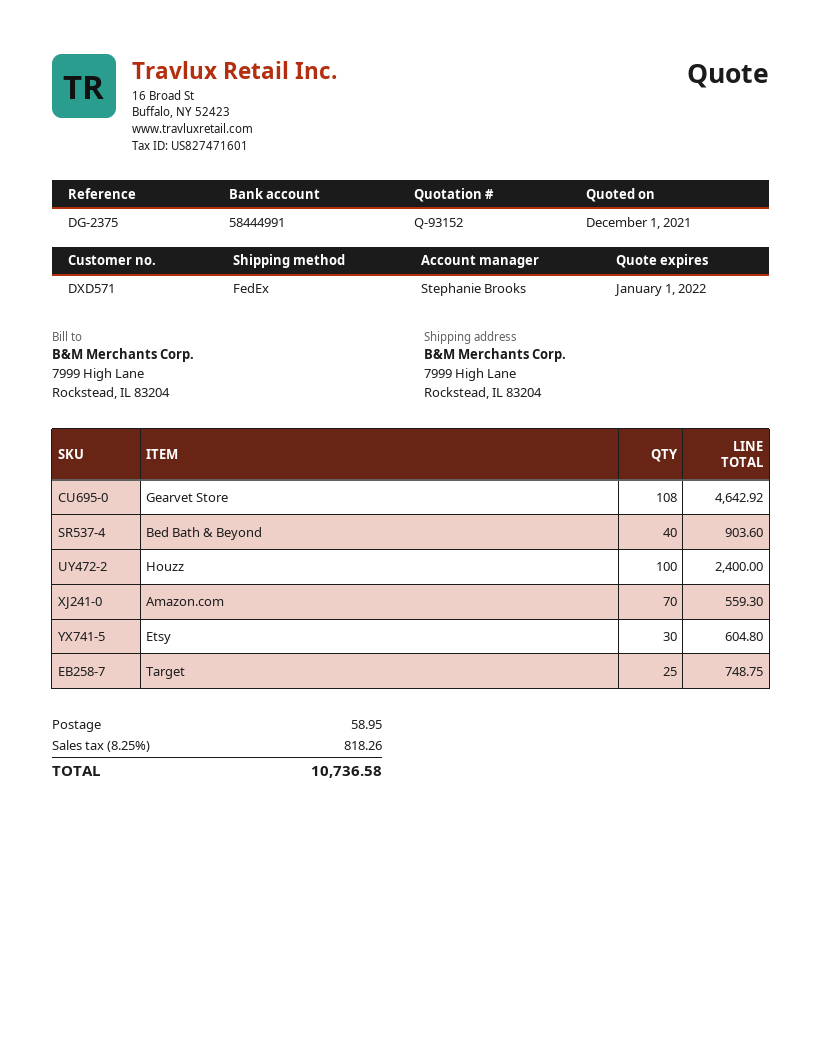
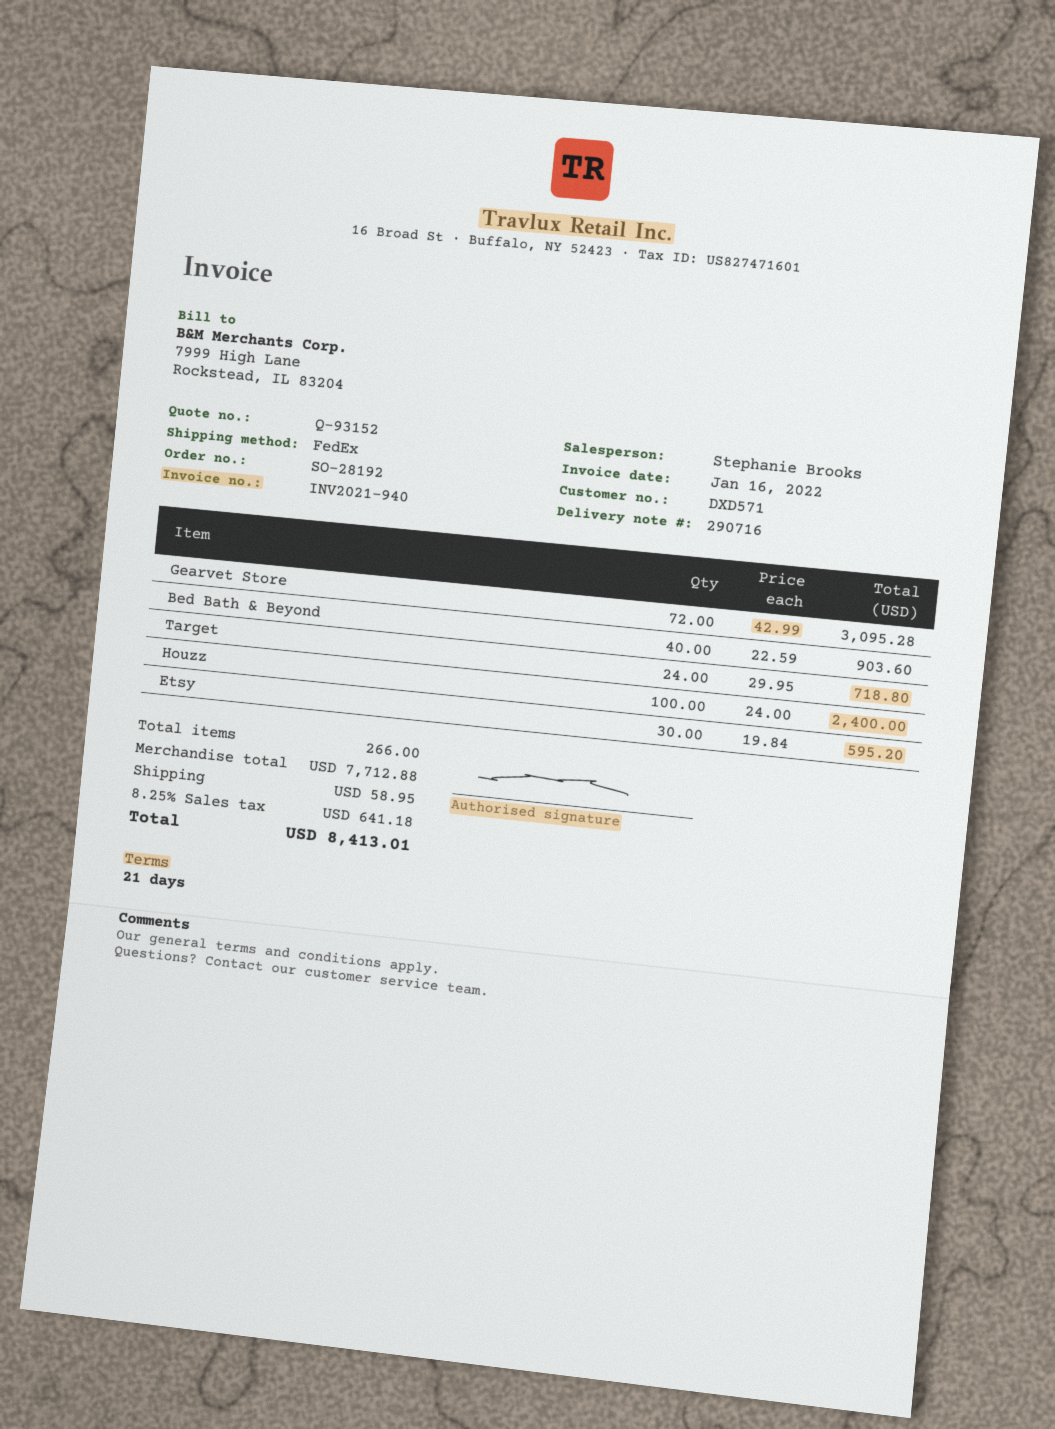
Gearvet Store: 108 for 4642.92 -> 72 for 3095.28
Amazon.com: 70 for 559.30 -> none
Etsy: 30 for 604.80 -> 30 for 595.20
Target: 25 for 748.75 -> 24 for 718.80
tax: 8.25% = 818.26 -> 8.25% = 641.18
total: 10736.58 -> 8413.01

